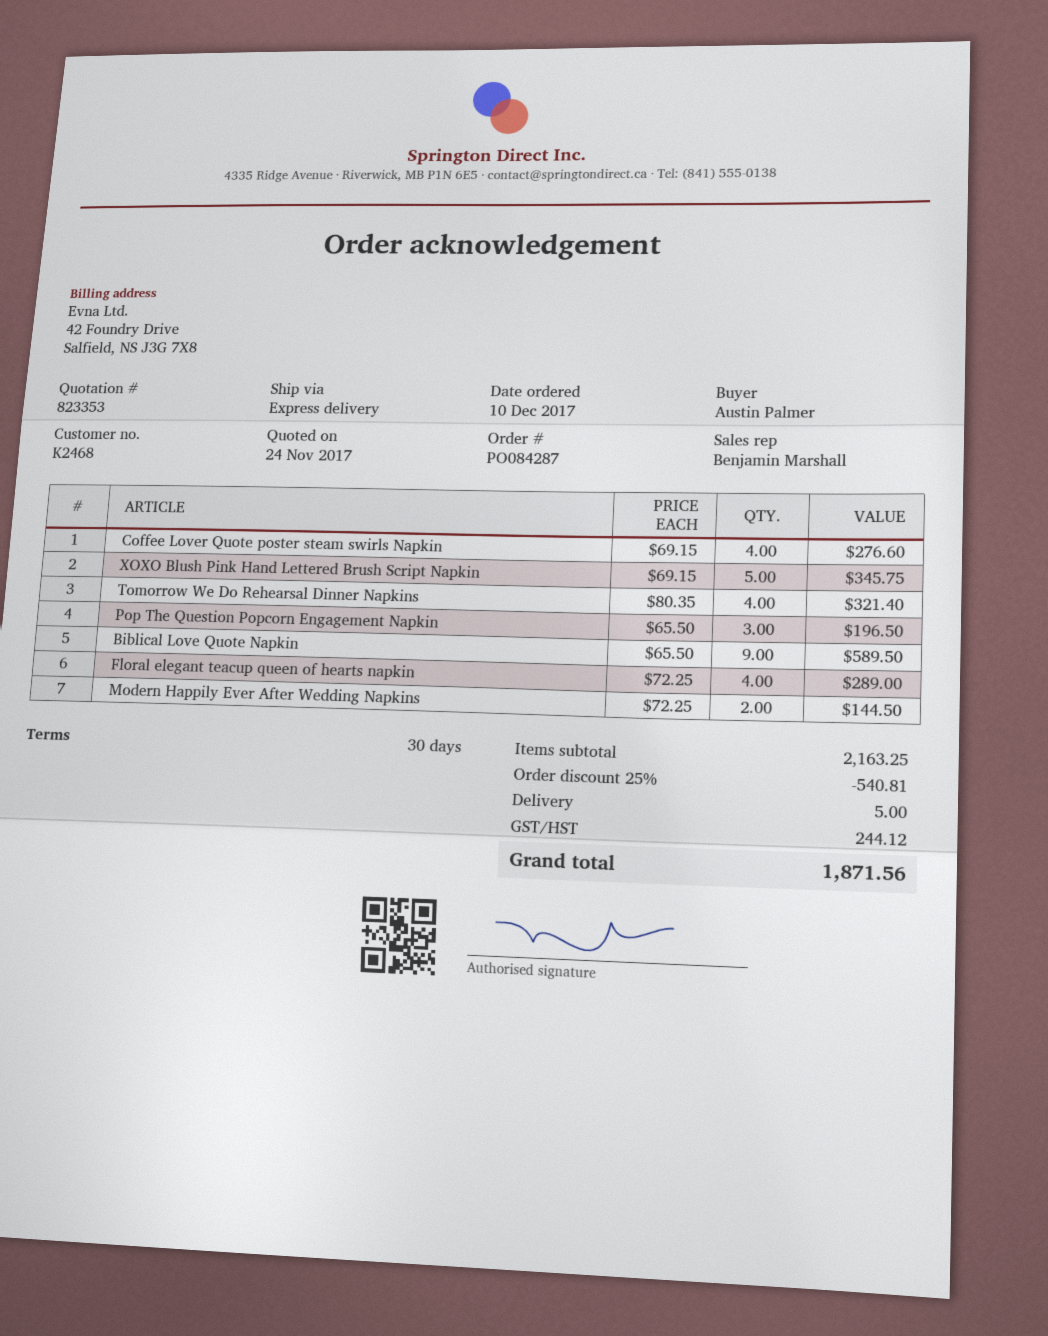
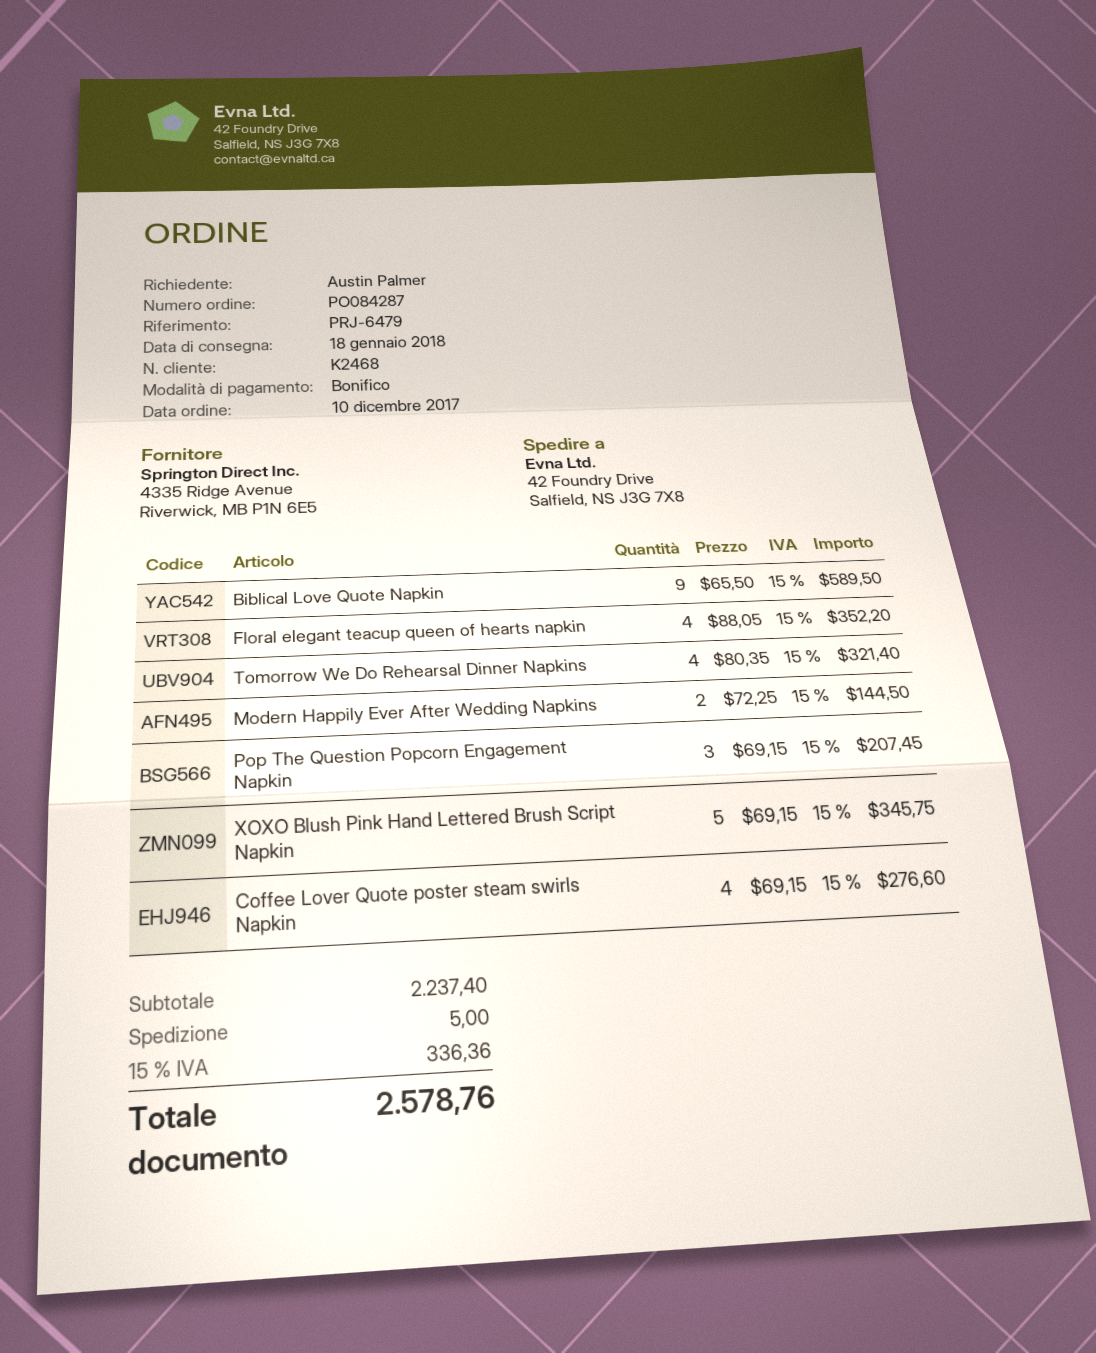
Pop The Question Popcorn Engagement Napkin: 3 x 65.50 = 196.50 -> 3 x 69.15 = 207.45
Floral elegant teacup queen of hearts napkin: 4 x 72.25 = 289.00 -> 4 x 88.05 = 352.20
subtotal: 2163.25 -> 2237.40
discount: 25% = 540.81 -> none
tax: 244.12 -> 336.36
total: 1871.56 -> 2578.76

